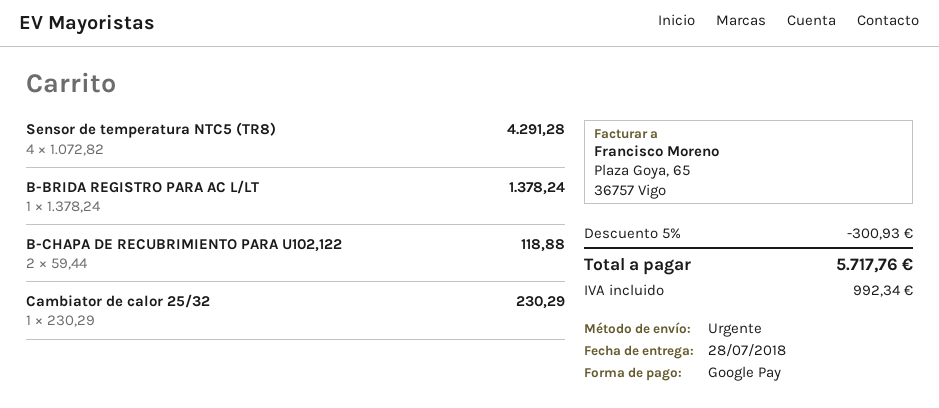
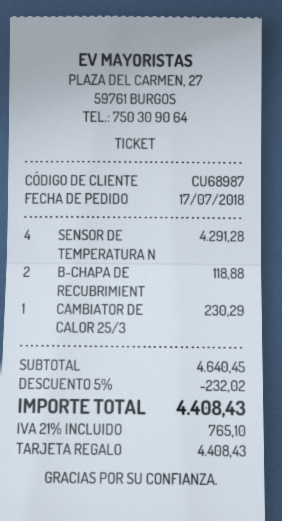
payment method: Google Pay -> gift card
B-BRIDA REGISTRO PARA AC L/LT: 1 for 1378.24 -> none
discount: 5% = 300.93 -> 5% = 232.02
tax: 992.34 -> 765.10
total: 5717.76 -> 4408.43

